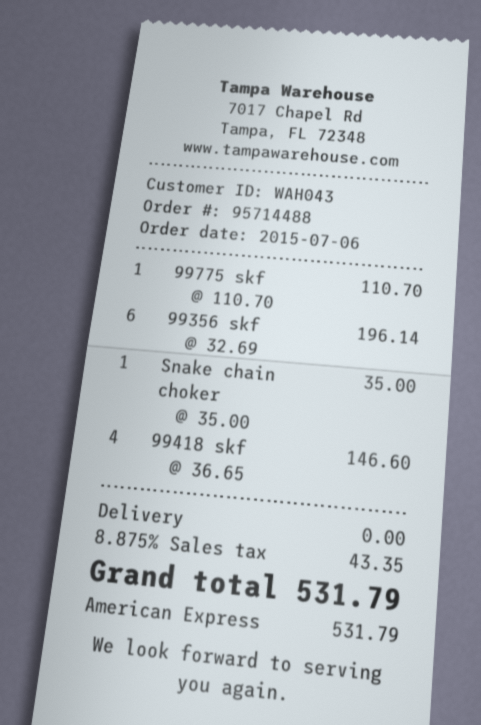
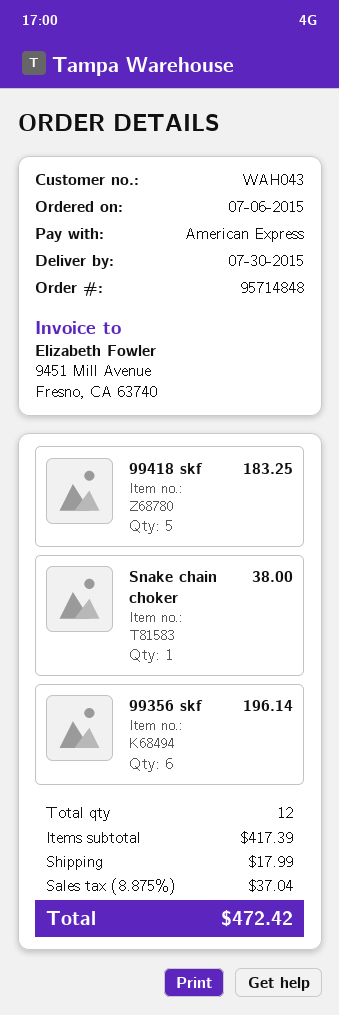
order number: 95714488 -> 95714848
99775 skf: 1 for 110.70 -> none
Snake chain choker: 1 for 35.00 -> 1 for 38.00
99418 skf: 4 for 146.60 -> 5 for 183.25
shipping: 0.00 -> 17.99
tax: 8.875% = 43.35 -> 8.875% = 37.04
total: 531.79 -> 472.42

